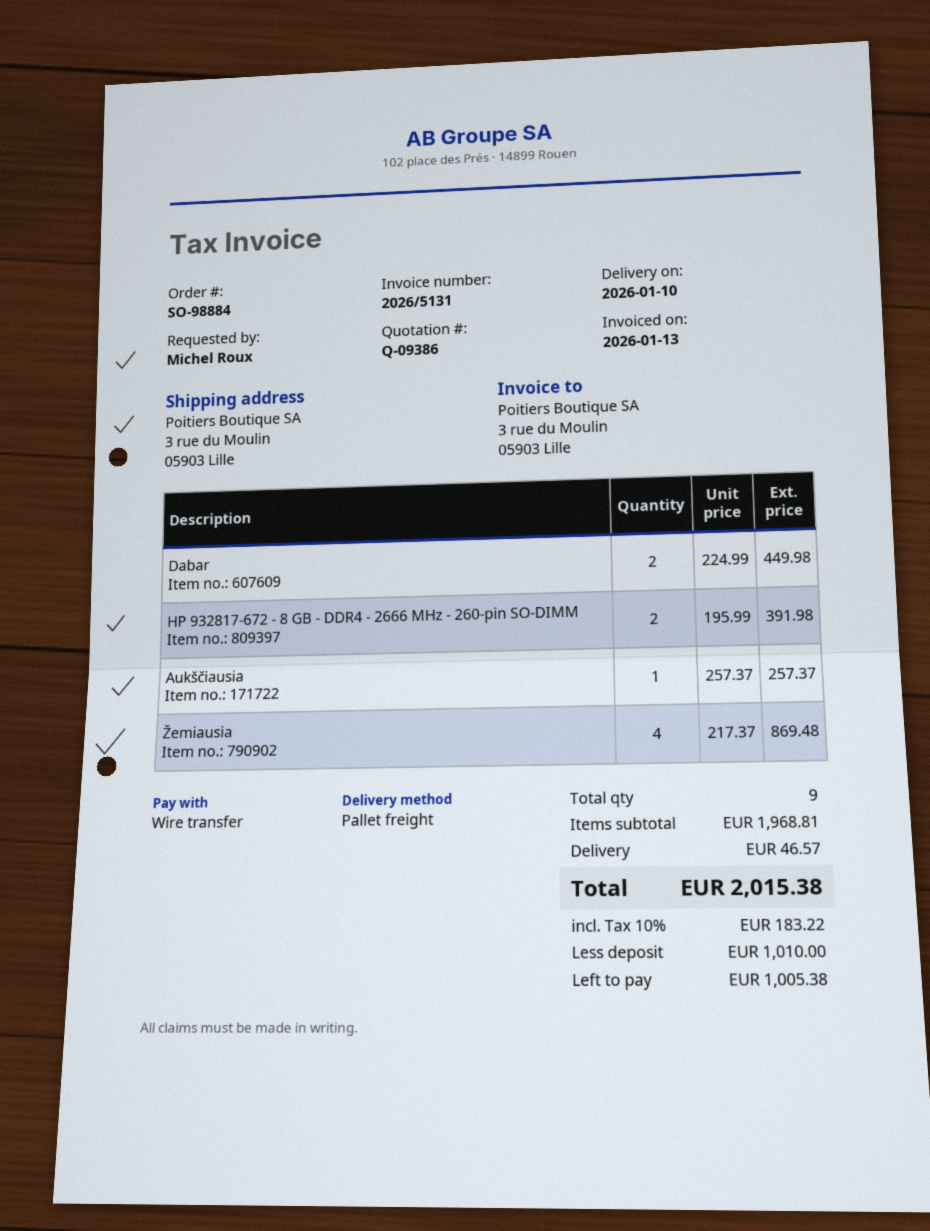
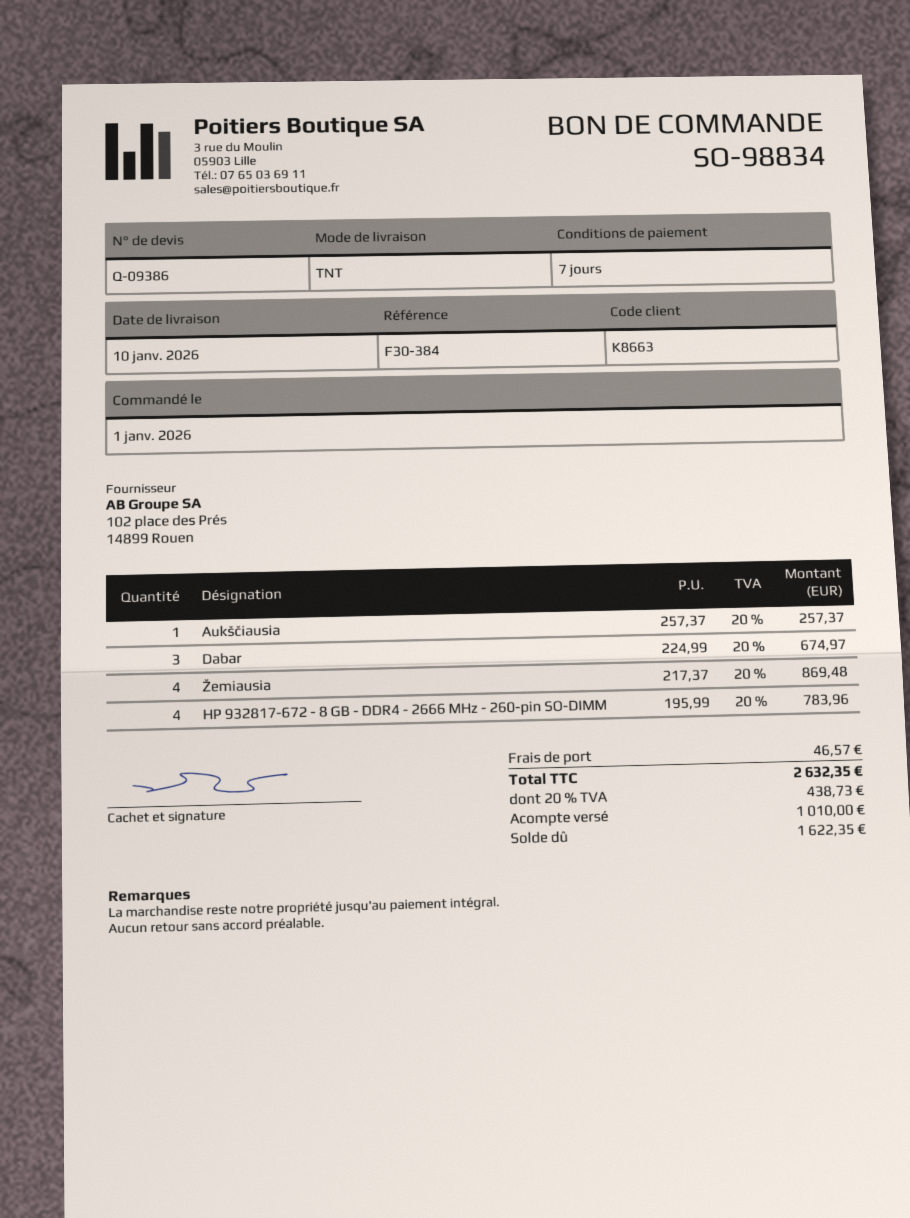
order number: SO-98884 -> SO-98834
shipping method: pallet freight -> TNT
Dabar: 2 x 224.99 = 449.98 -> 3 x 224.99 = 674.97
HP 932817-672 - 8 GB - DDR4 - 2666 MHz - 260-pin SO-DIMM: 2 x 195.99 = 391.98 -> 4 x 195.99 = 783.96
tax: 10% = 183.22 -> 20% = 438.73
total: 2015.38 -> 2632.35
balance: 1005.38 -> 1622.35

